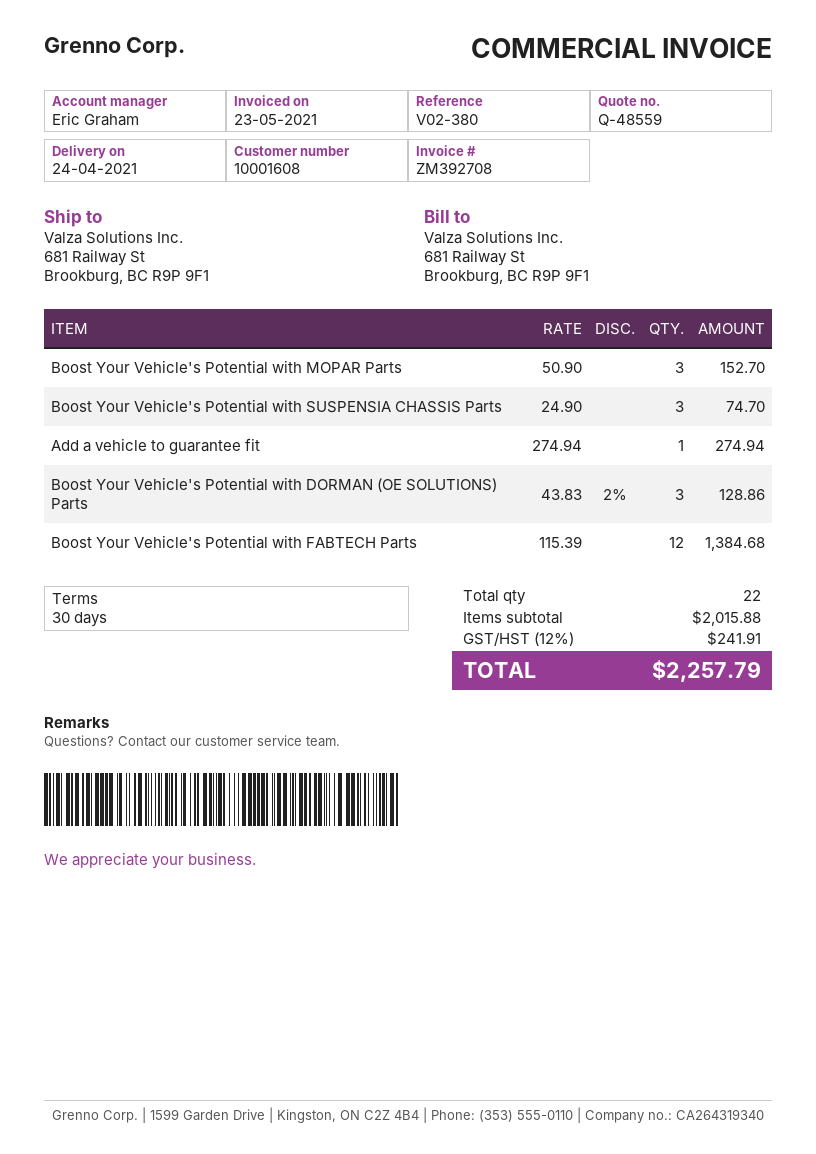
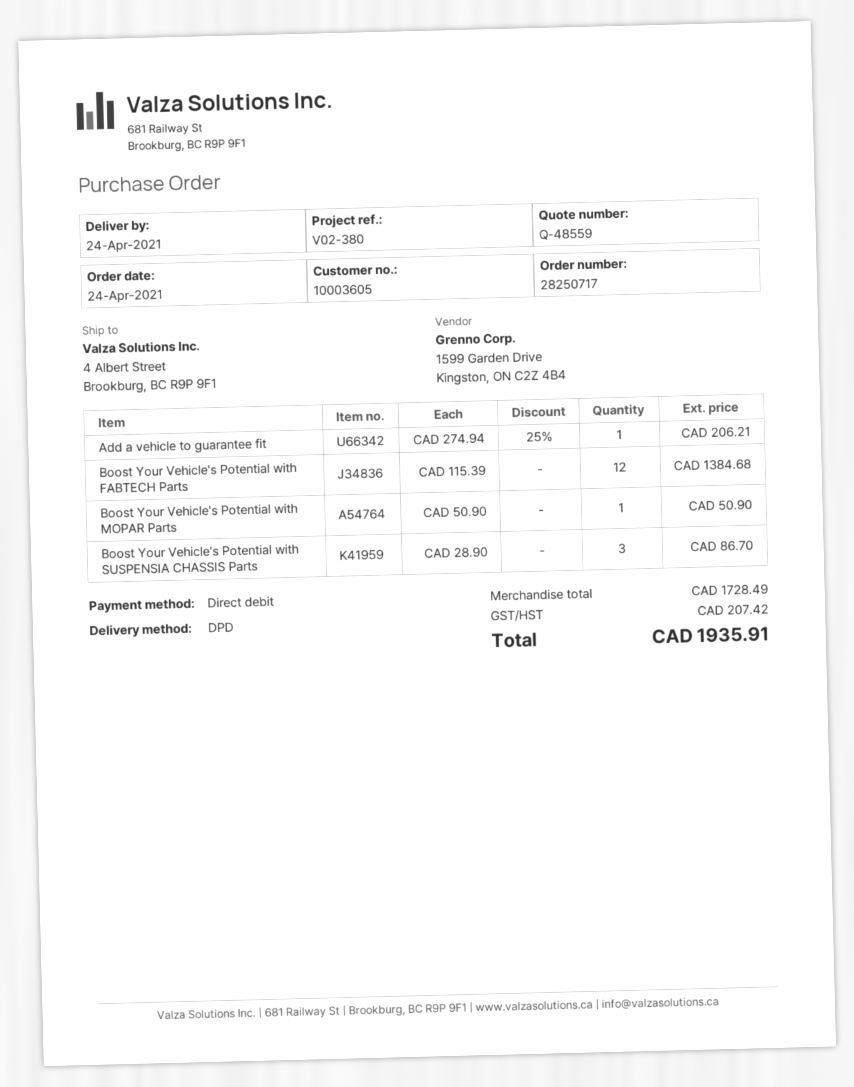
customer number: 10001608 -> 10003605
ship to: 681 Railway St, Brookburg, BC R9P 9F1 -> 4 Albert Street, Brookburg, BC R9P 9F1
Boost Your Vehicle's Potential with MOPAR Parts: 3 x 50.90 = 152.70 -> 1 x 50.90 = 50.90
Boost Your Vehicle's Potential with SUSPENSIA CHASSIS Parts: 3 x 24.90 = 74.70 -> 3 x 28.90 = 86.70
Add a vehicle to guarantee fit: 1 x 274.94 = 274.94 -> 1 x 274.94 - 25% = 206.21
Boost Your Vehicle's Potential with DORMAN (OE SOLUTIONS) Parts: 3 x 43.83 - 2% = 128.86 -> none
subtotal: 2015.88 -> 1728.49
tax: 241.91 -> 207.42
total: 2257.79 -> 1935.91

